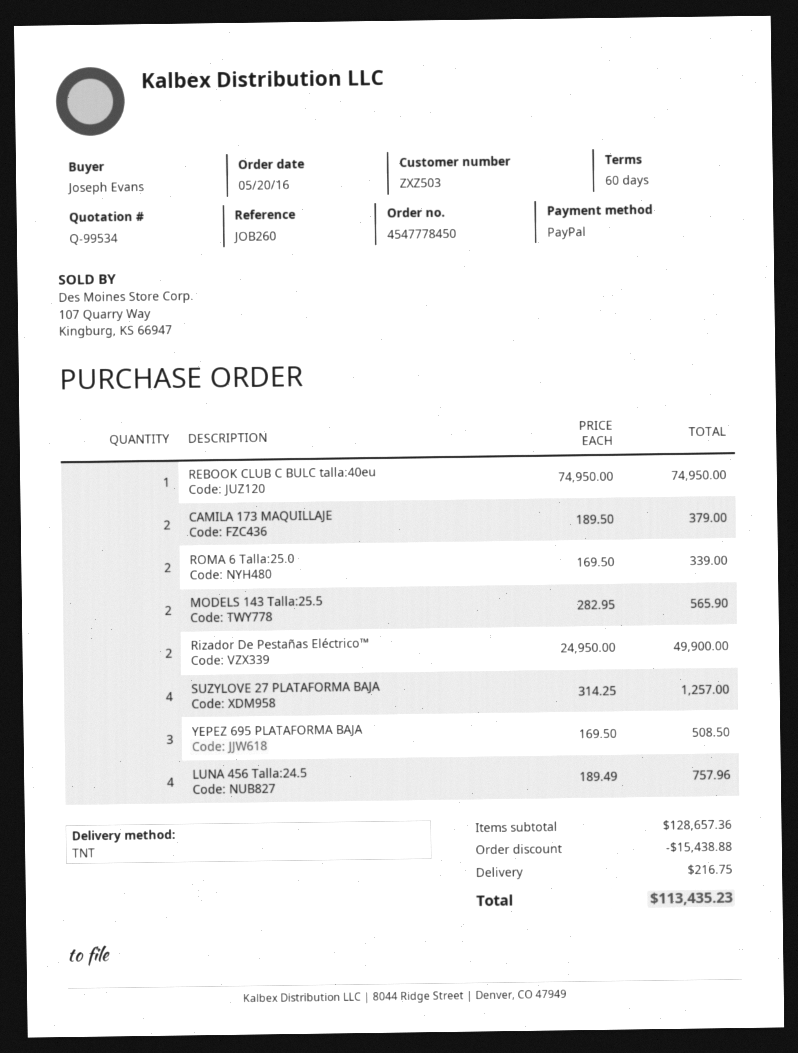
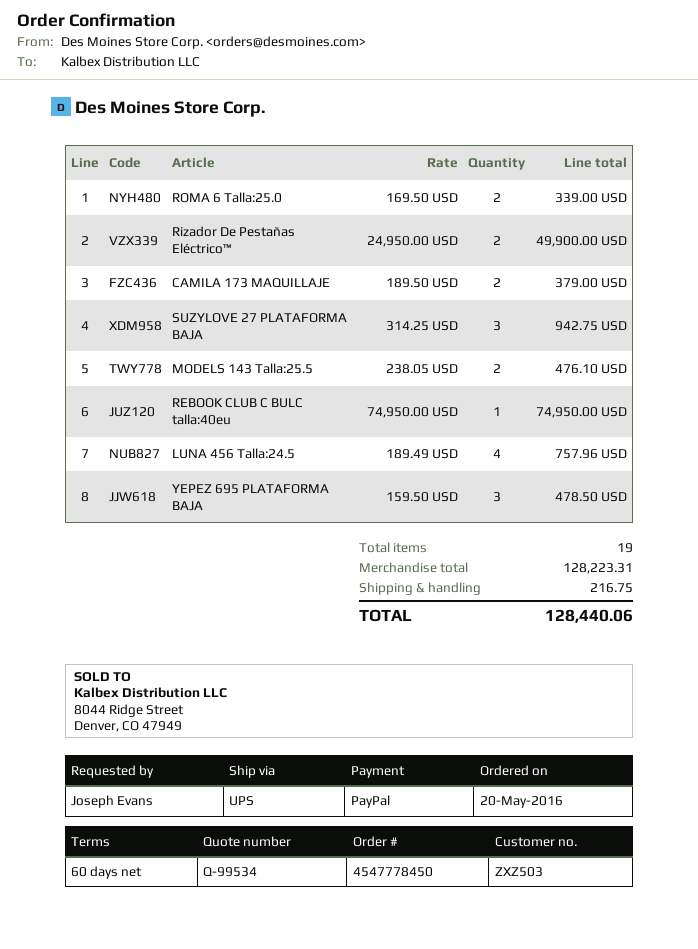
shipping method: TNT -> UPS
MODELS 143 Talla:25.5: 2 x 282.95 = 565.90 -> 2 x 238.05 = 476.10
SUZYLOVE 27 PLATAFORMA BAJA: 4 x 314.25 = 1257.00 -> 3 x 314.25 = 942.75
YEPEZ 695 PLATAFORMA BAJA: 3 x 169.50 = 508.50 -> 3 x 159.50 = 478.50
subtotal: 128657.36 -> 128223.31
discount: 15438.88 -> none
total: 113435.23 -> 128440.06

